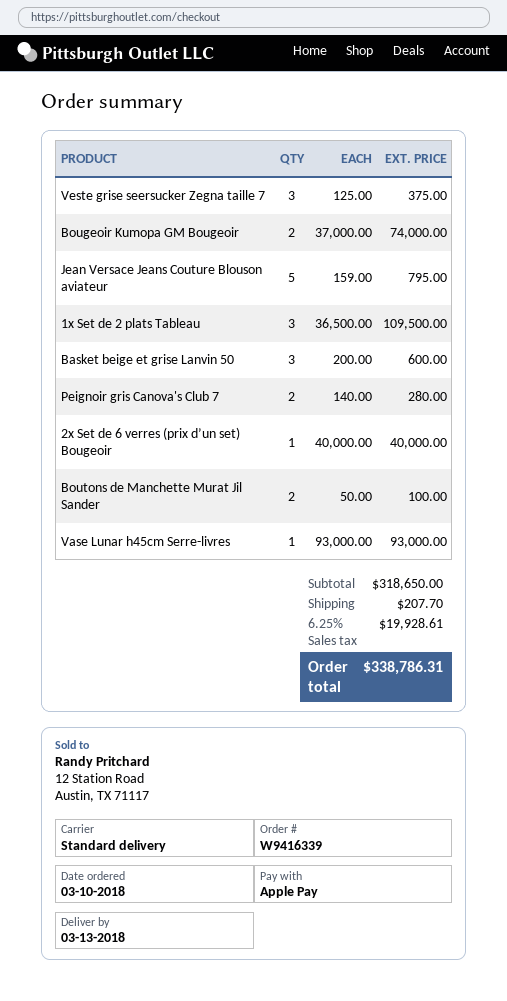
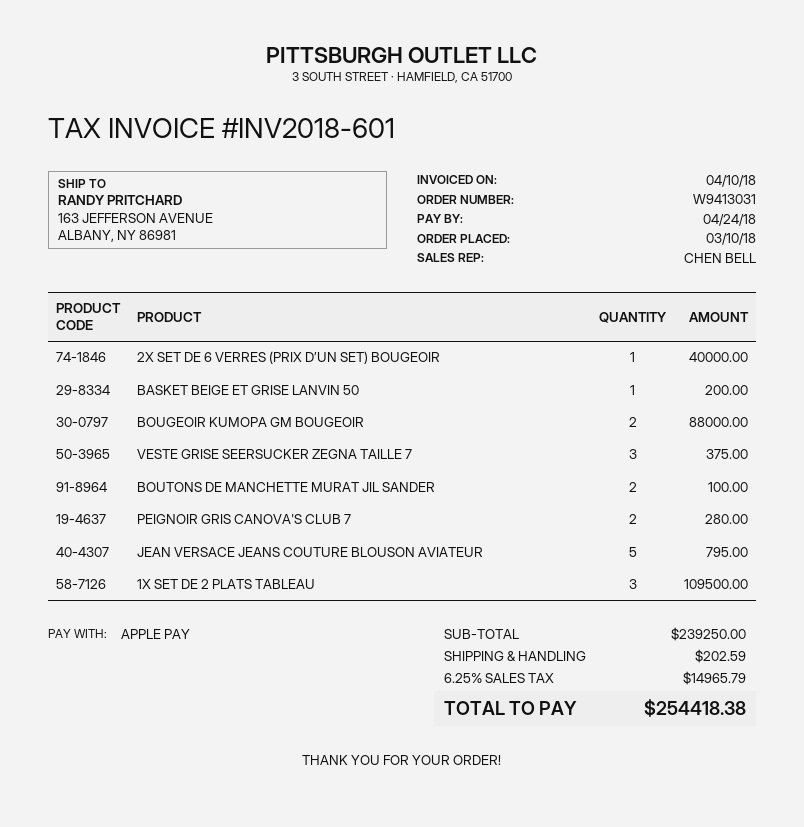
order number: W9416339 -> W9413031
Bougeoir Kumopa GM Bougeoir: 2 for 74000.00 -> 2 for 88000.00
Basket beige et grise Lanvin 50: 3 for 600.00 -> 1 for 200.00
Vase Lunar h45cm Serre-livres: 1 for 93000.00 -> none
subtotal: 318650.00 -> 239250.00
shipping: 207.70 -> 202.59
tax: 6.25% = 19928.61 -> 6.25% = 14965.79
total: 338786.31 -> 254418.38

